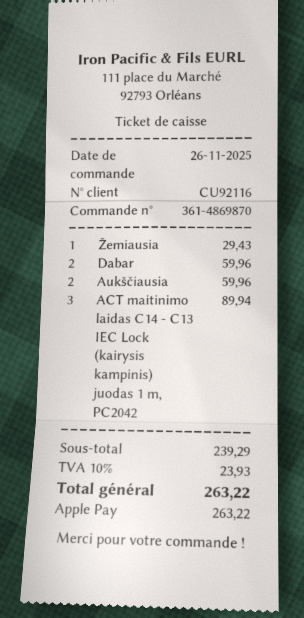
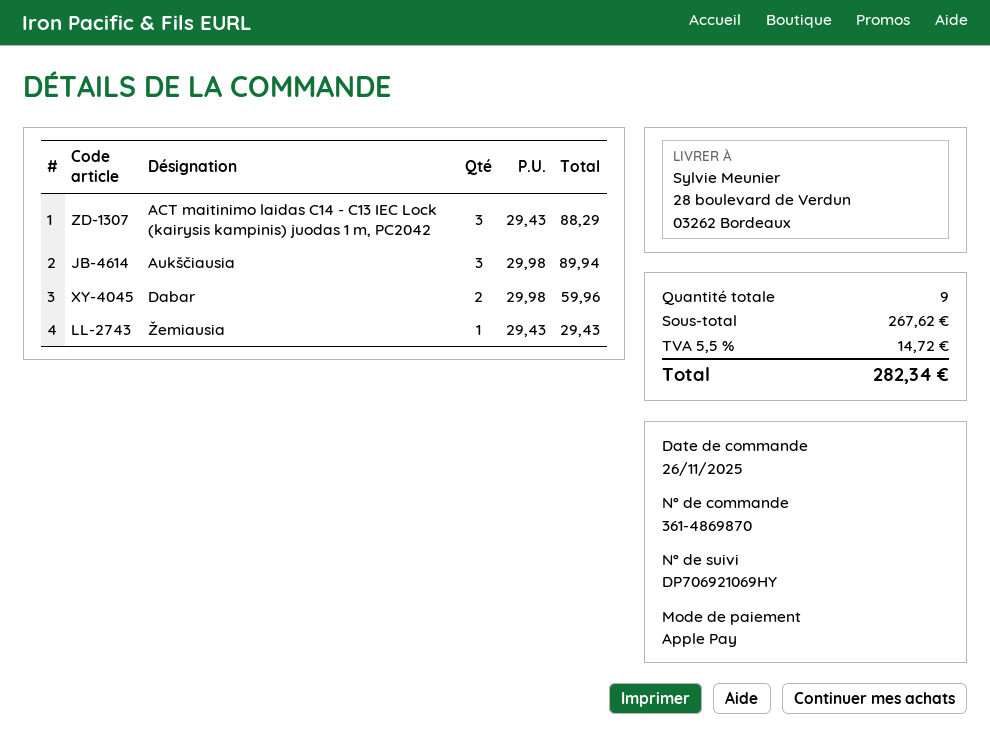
Aukščiausia: 2 for 59.96 -> 3 for 89.94
ACT maitinimo laidas C14 - C13 IEC Lock (kairysis kampinis) juodas 1 m, PC2042: 3 for 89.94 -> 3 for 88.29
subtotal: 239.29 -> 267.62
tax: 10% = 23.93 -> 5.5% = 14.72
total: 263.22 -> 282.34

